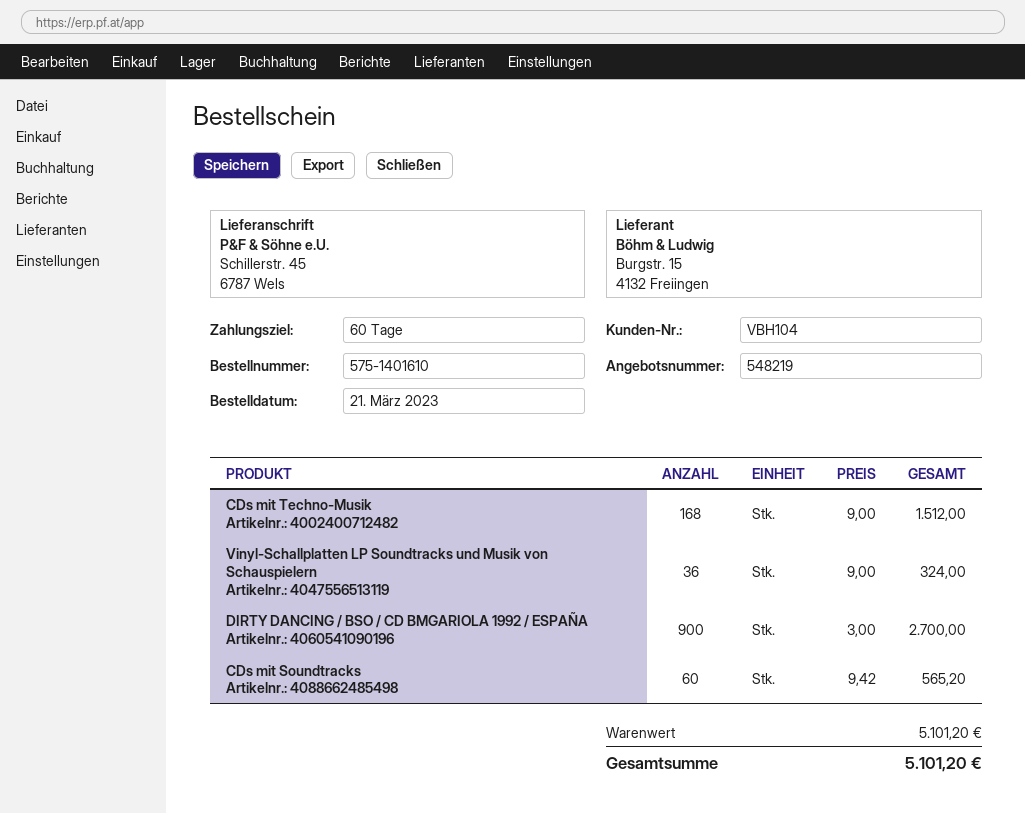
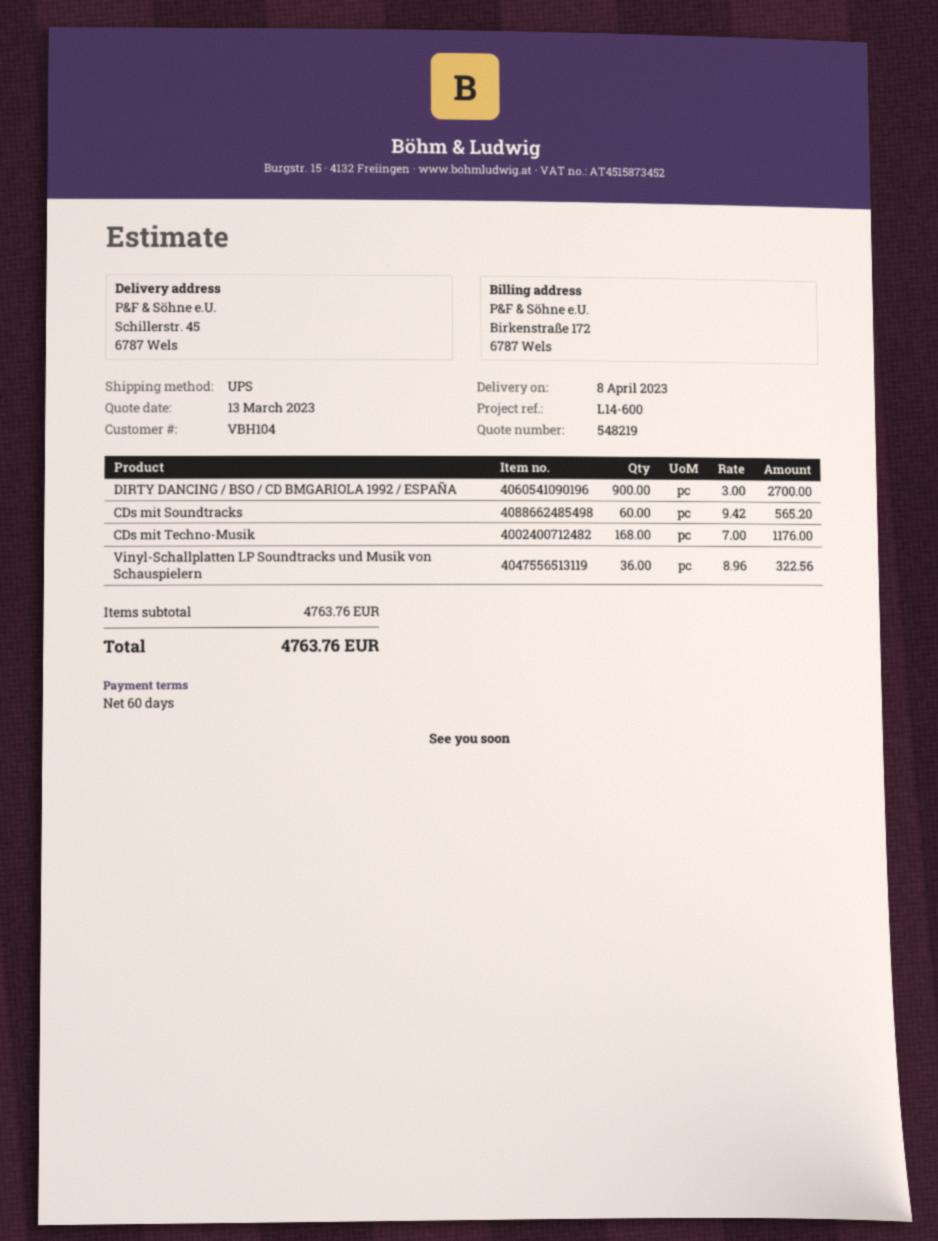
CDs mit Techno-Musik: 168 x 9.00 = 1512.00 -> 168 x 7.00 = 1176.00
Vinyl-Schallplatten LP Soundtracks und Musik von Schauspielern: 36 x 9.00 = 324.00 -> 36 x 8.96 = 322.56
subtotal: 5101.20 -> 4763.76
total: 5101.20 -> 4763.76

